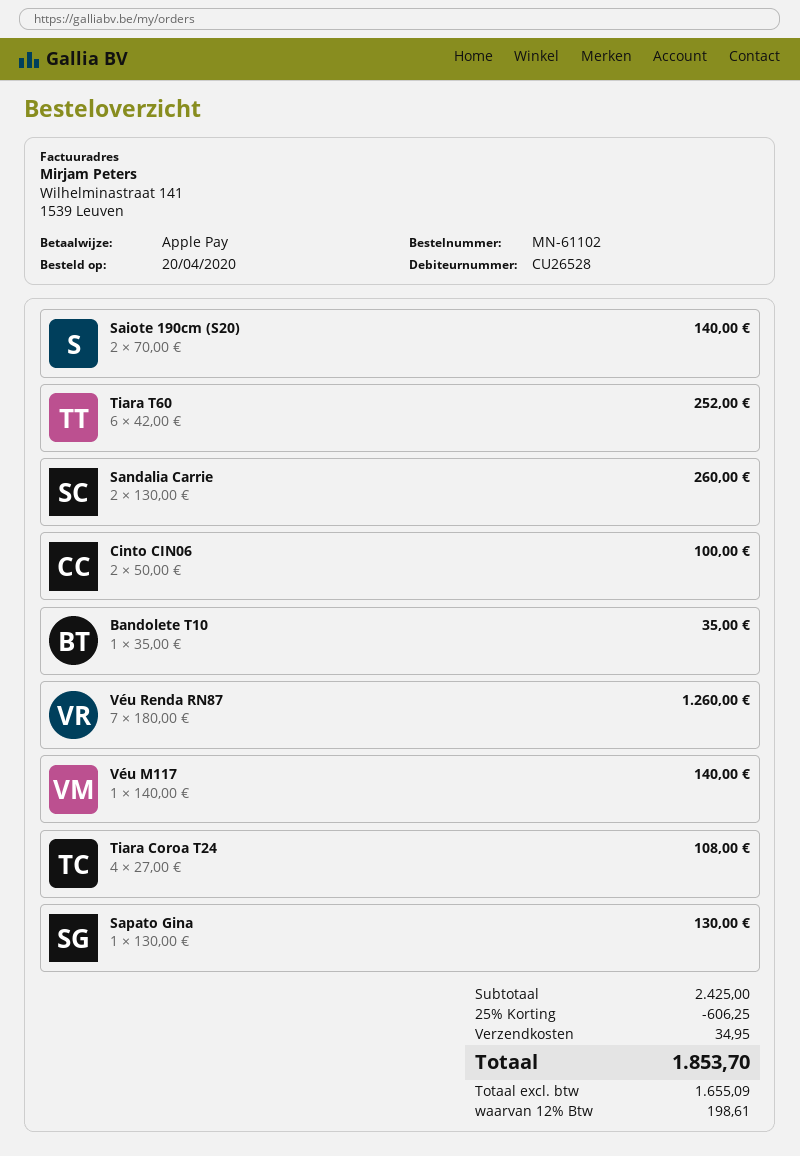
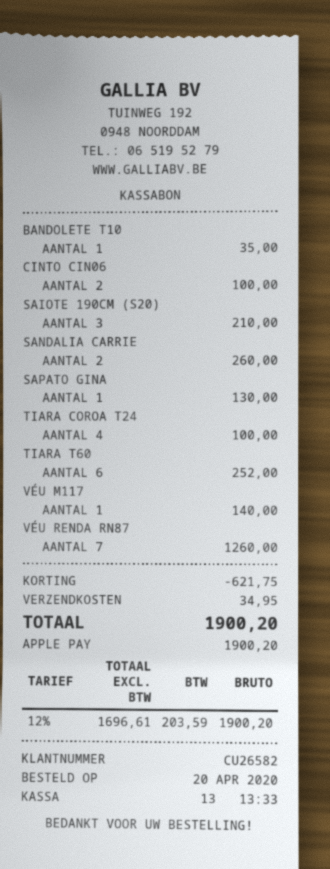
customer number: CU26528 -> CU26582
Saiote 190cm (S20): 2 for 140.00 -> 3 for 210.00
Tiara Coroa T24: 4 for 108.00 -> 4 for 100.00
discount: 606.25 -> 621.75
net: 1655.09 -> 1696.61
tax: 12% = 198.61 -> 12% = 203.59
total: 1853.70 -> 1900.20

